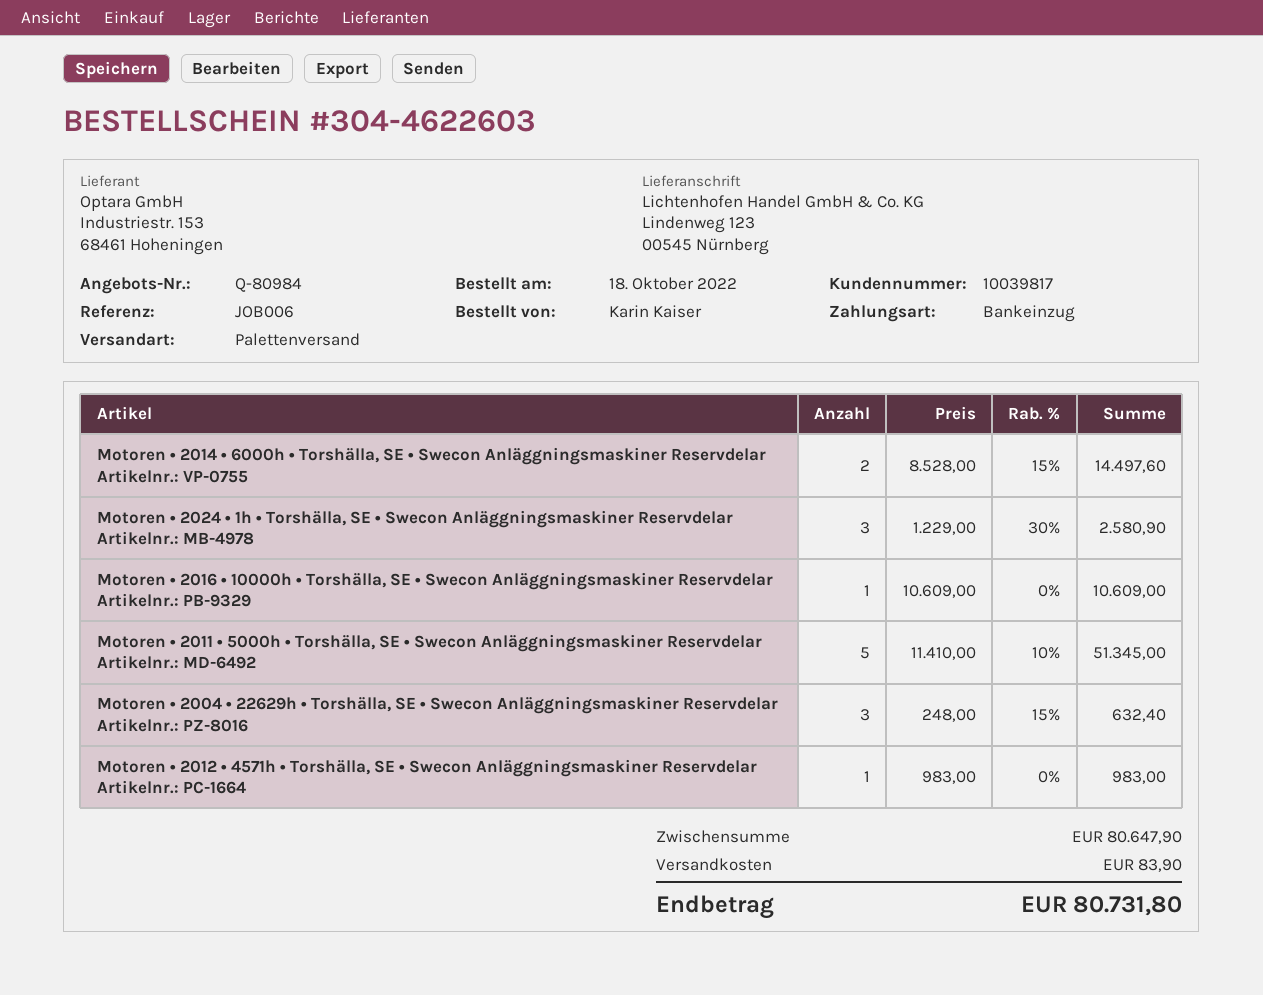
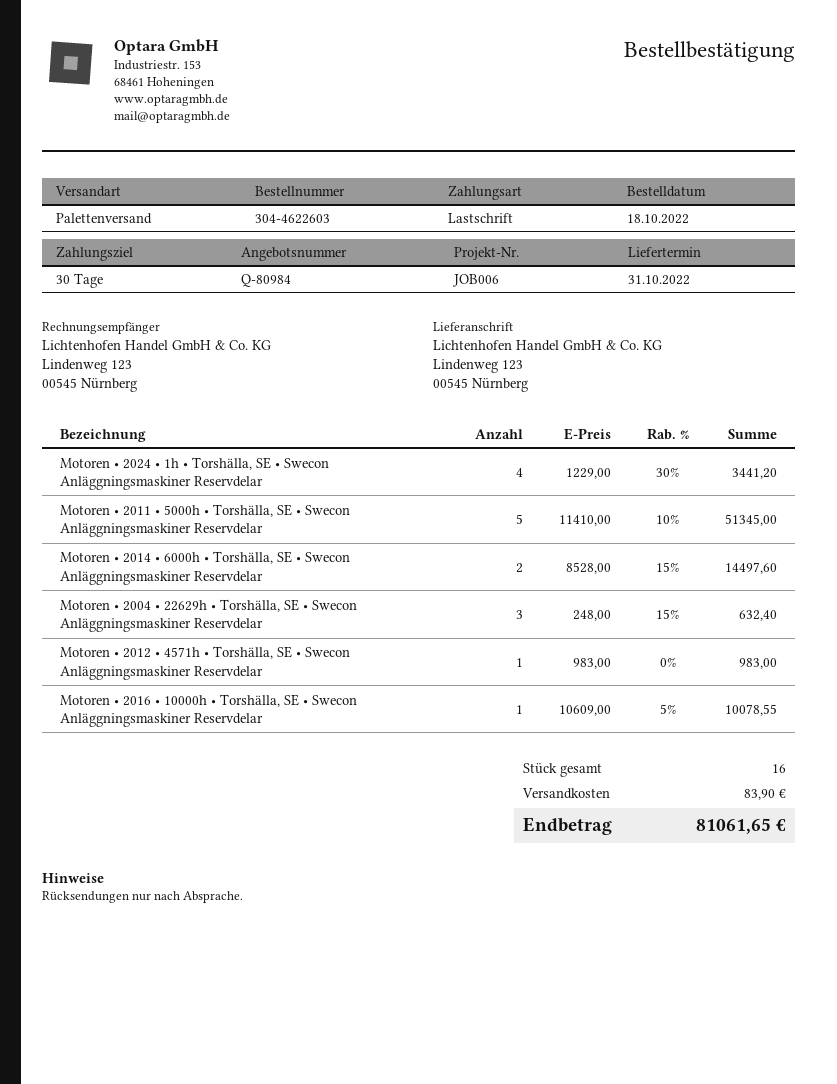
Motoren • 2024 • 1h • Torshälla, SE • Swecon Anläggningsmaskiner Reservdelar: 3 x 1229.00 - 30% = 2580.90 -> 4 x 1229.00 - 30% = 3441.20
Motoren • 2016 • 10000h • Torshälla, SE • Swecon Anläggningsmaskiner Reservdelar: 1 x 10609.00 = 10609.00 -> 1 x 10609.00 - 5% = 10078.55
total: 80731.80 -> 81061.65

